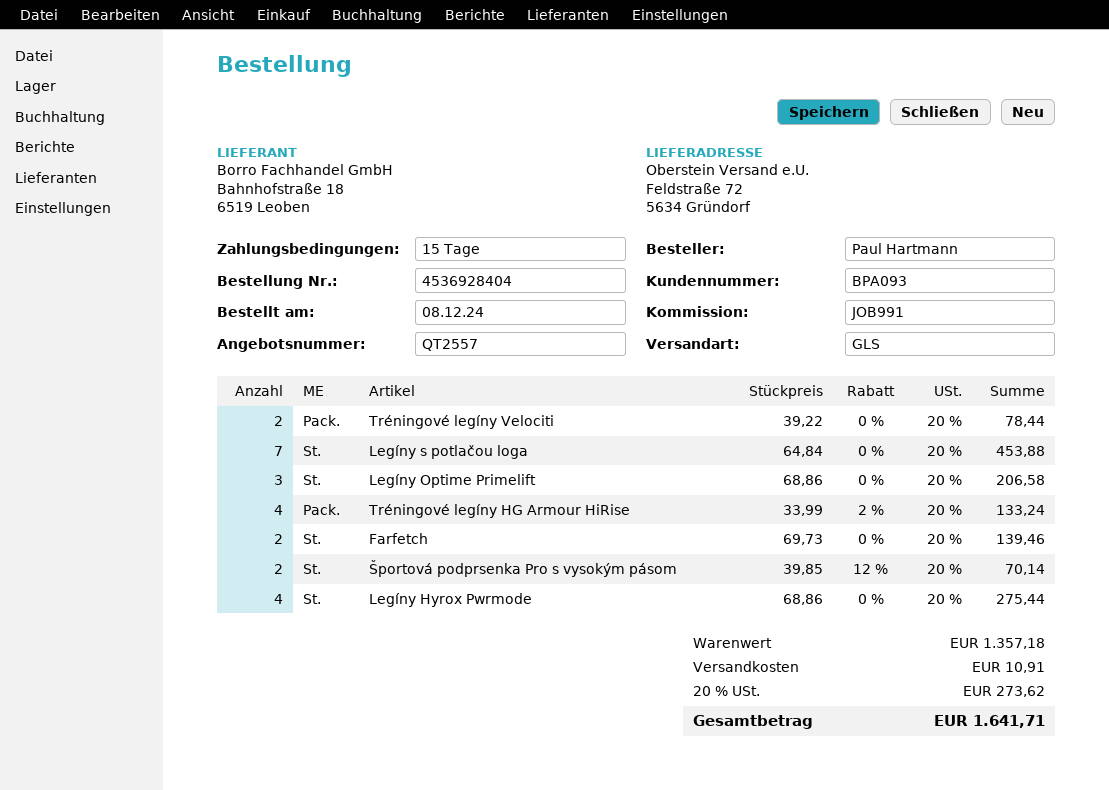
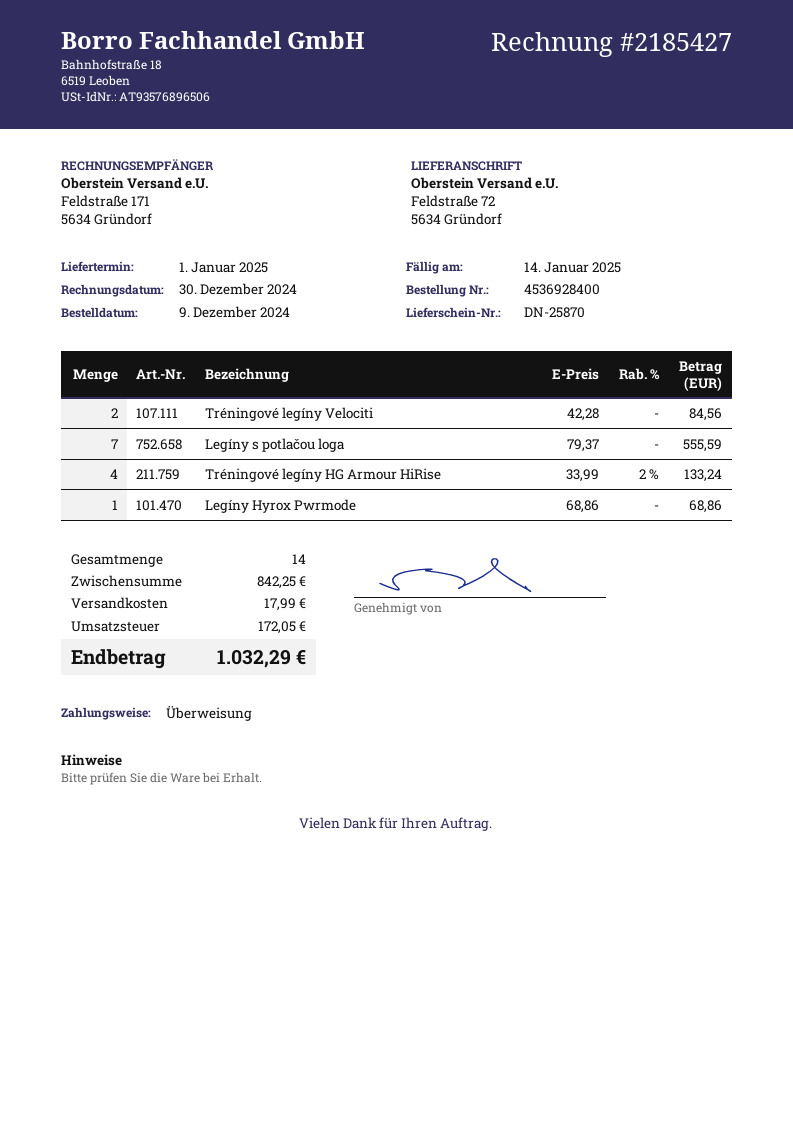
order number: 4536928404 -> 4536928400
order date: 2024-12-08 -> 2024-12-09
Tréningové legíny Velociti: 2 x 39.22 = 78.44 -> 2 x 42.28 = 84.56
Legíny s potlačou loga: 7 x 64.84 = 453.88 -> 7 x 79.37 = 555.59
Legíny Optime Primelift: 3 x 68.86 = 206.58 -> none
Farfetch: 2 x 69.73 = 139.46 -> none
Športová podprsenka Pro s vysokým pásom: 2 x 39.85 - 12% = 70.14 -> none
Legíny Hyrox Pwrmode: 4 x 68.86 = 275.44 -> 1 x 68.86 = 68.86
subtotal: 1357.18 -> 842.25
shipping: 10.91 -> 17.99
tax: 273.62 -> 172.05
total: 1641.71 -> 1032.29

